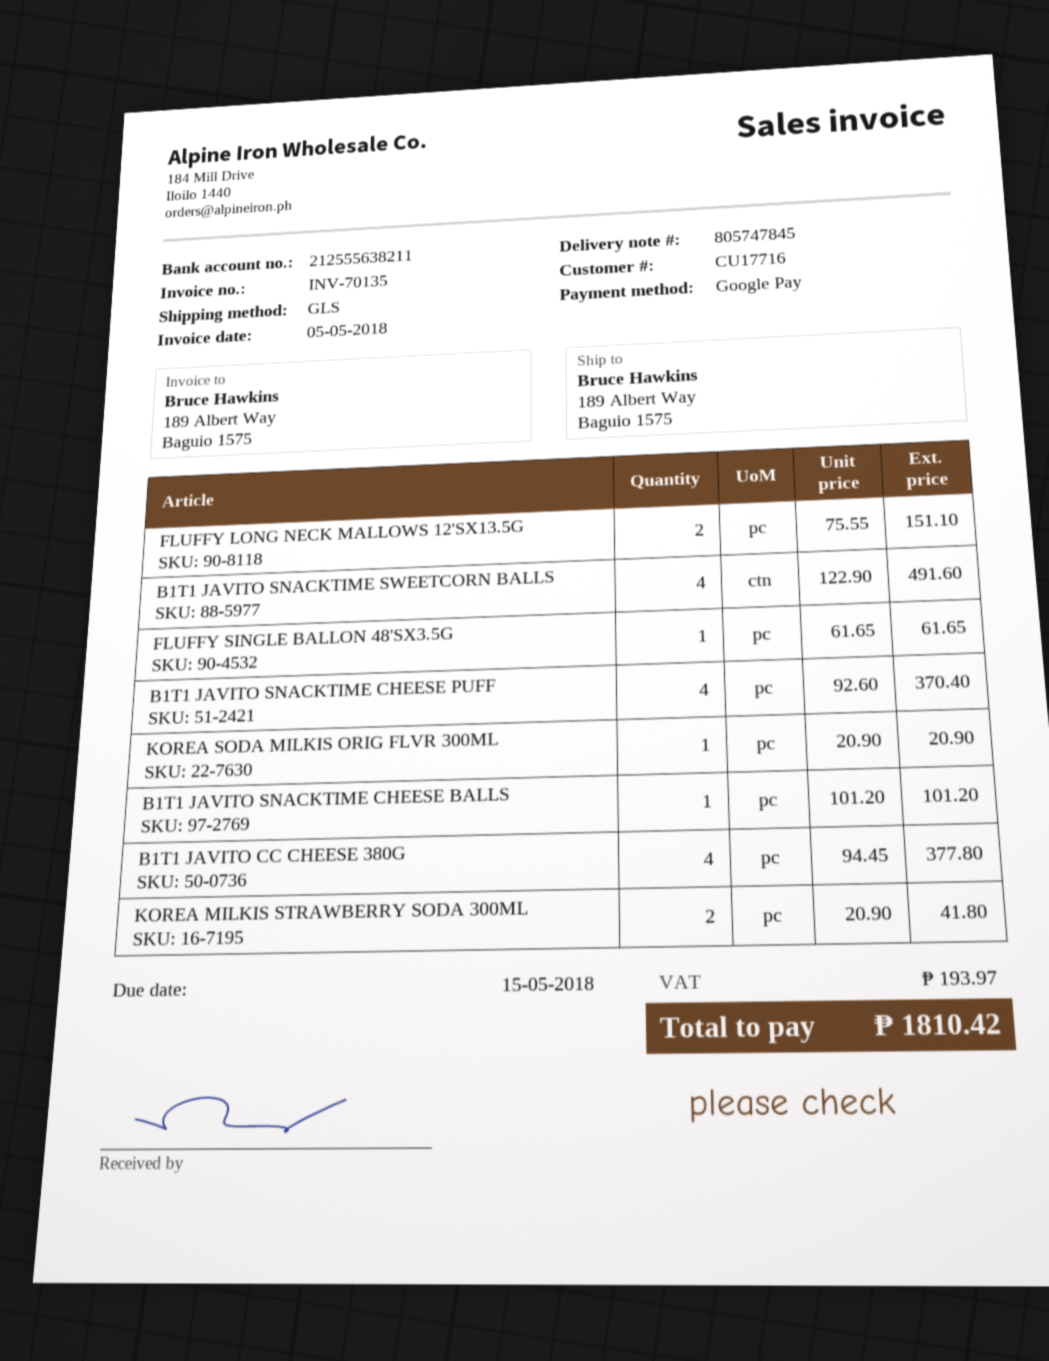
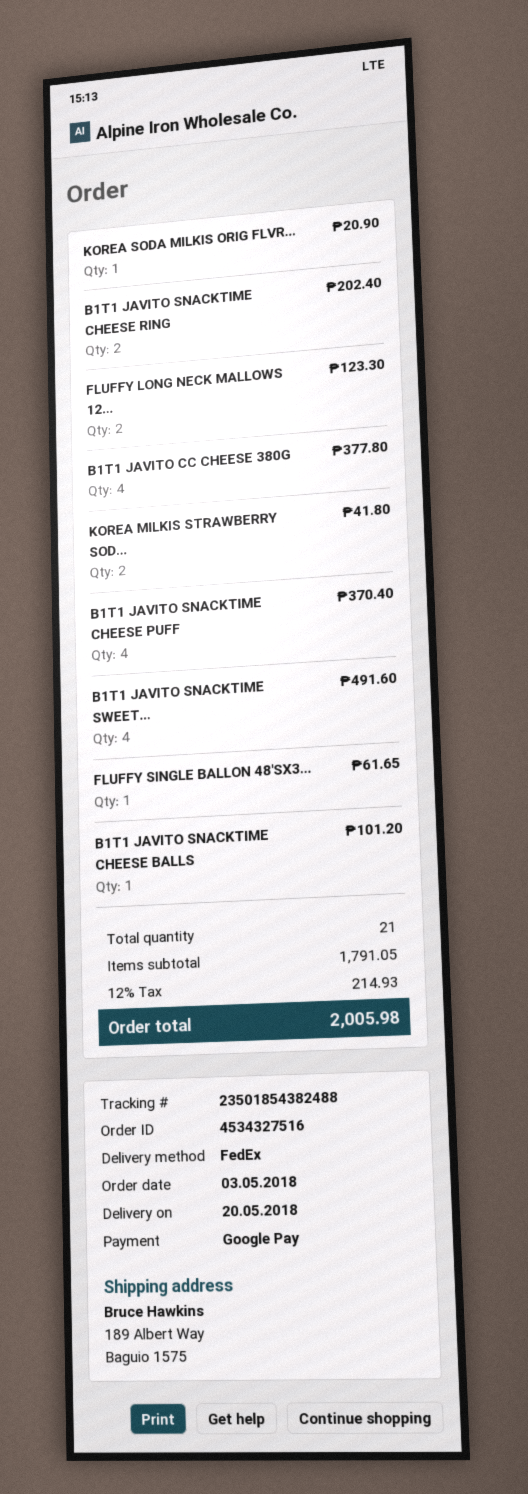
shipping method: GLS -> FedEx
FLUFFY LONG NECK MALLOWS 12'SX13.5G: 2 for 151.10 -> 2 for 123.30
B1T1 JAVITO SNACKTIME CHEESE RING: none -> 2 for 202.40
tax: 193.97 -> 214.93
total: 1810.42 -> 2005.98

